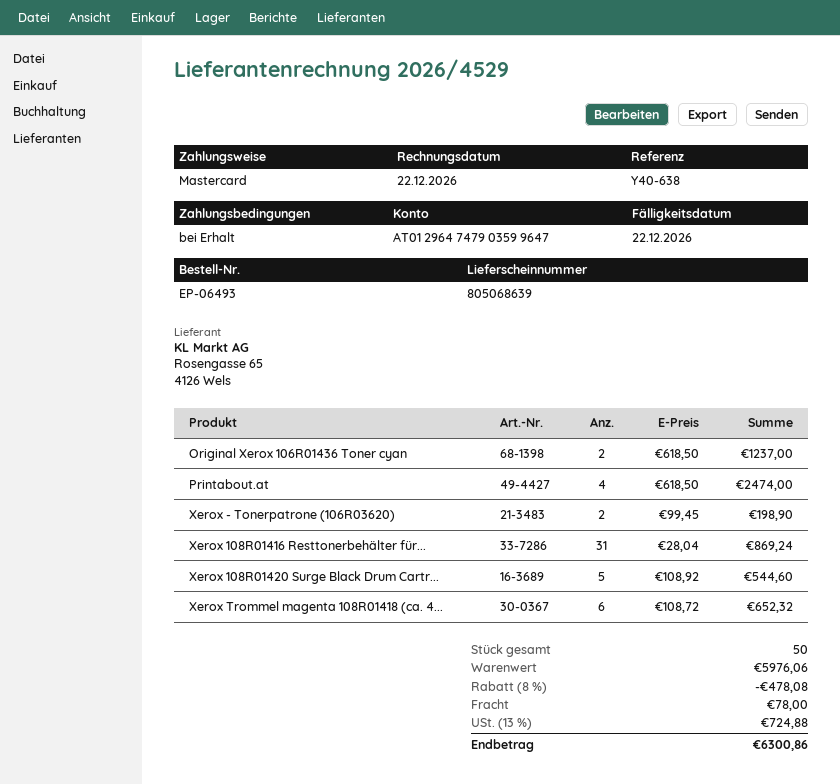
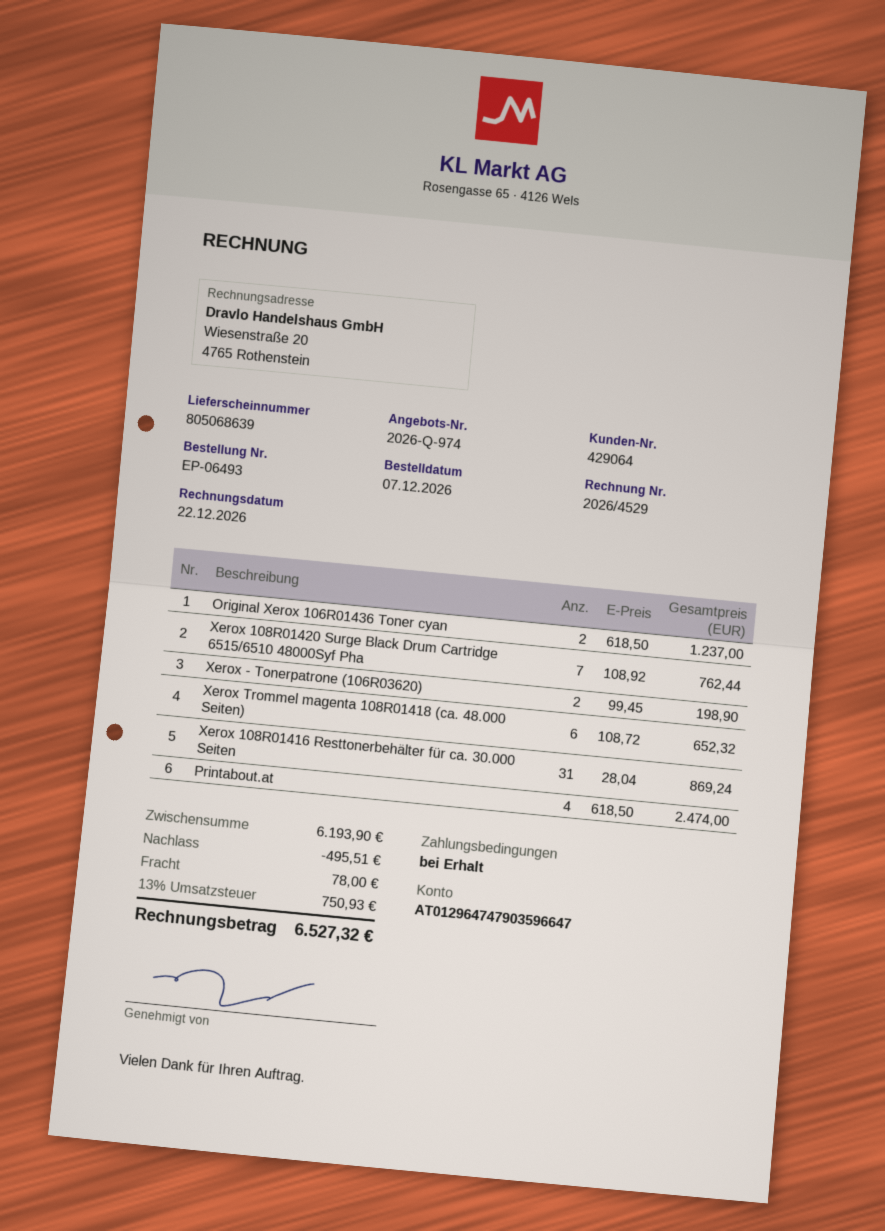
bank account: AT012964747903599647 -> AT012964747903596647
Xerox 108R01420 Surge Black Drum Cartr...: 5 x 108.92 = 544.60 -> 7 x 108.92 = 762.44
subtotal: 5976.06 -> 6193.90
discount: 478.08 -> 495.51
tax: 13% = 724.88 -> 13% = 750.93
total: 6300.86 -> 6527.32

